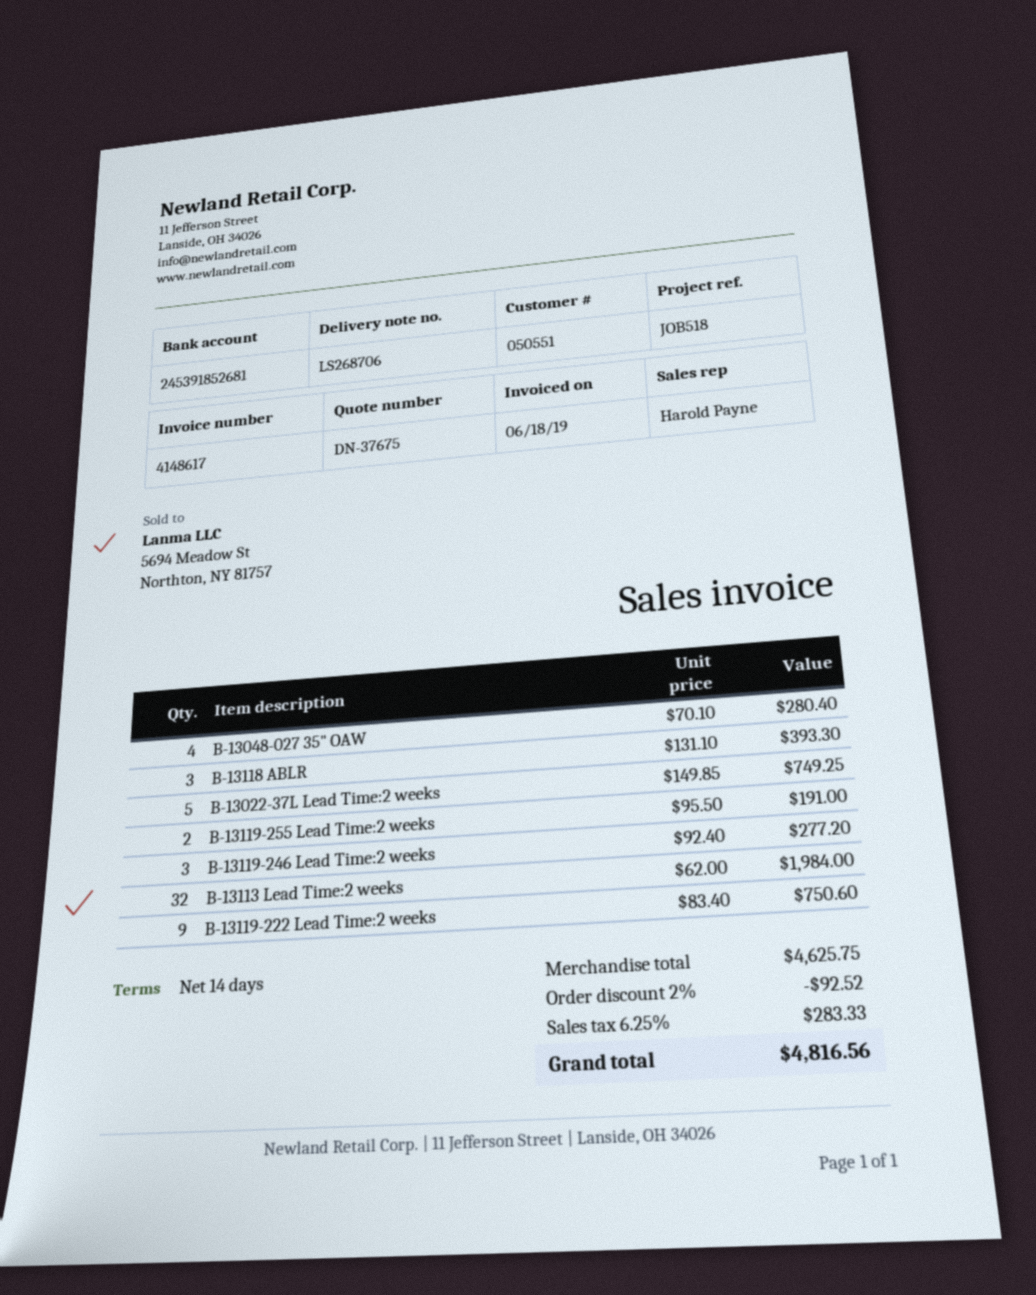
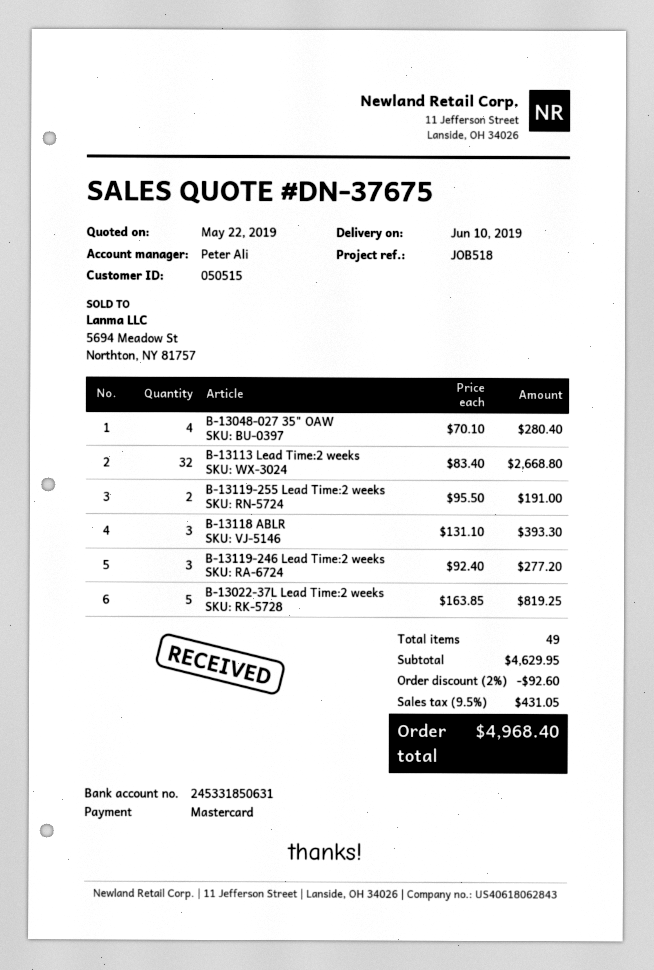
customer number: 050551 -> 050515
sales rep: Harold Payne -> Peter Ali
bank account: 245391852681 -> 245331850631
B-13022-37L Lead Time:2 weeks: 5 x 149.85 = 749.25 -> 5 x 163.85 = 819.25
B-13113 Lead Time:2 weeks: 32 x 62.00 = 1984.00 -> 32 x 83.40 = 2668.80
B-13119-222 Lead Time:2 weeks: 9 x 83.40 = 750.60 -> none
subtotal: 4625.75 -> 4629.95
discount: 2% = 92.52 -> 2% = 92.60
tax: 6.25% = 283.33 -> 9.5% = 431.05
total: 4816.56 -> 4968.40

